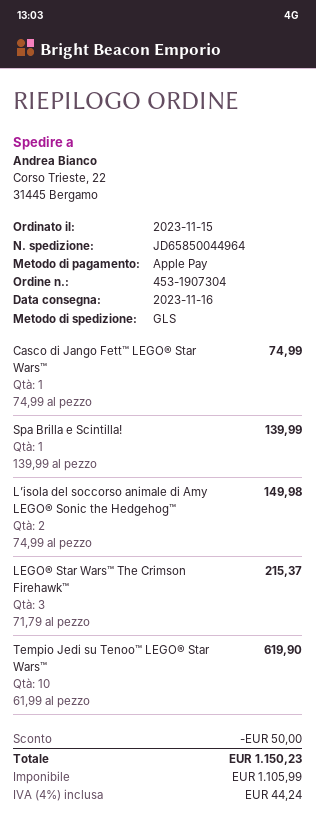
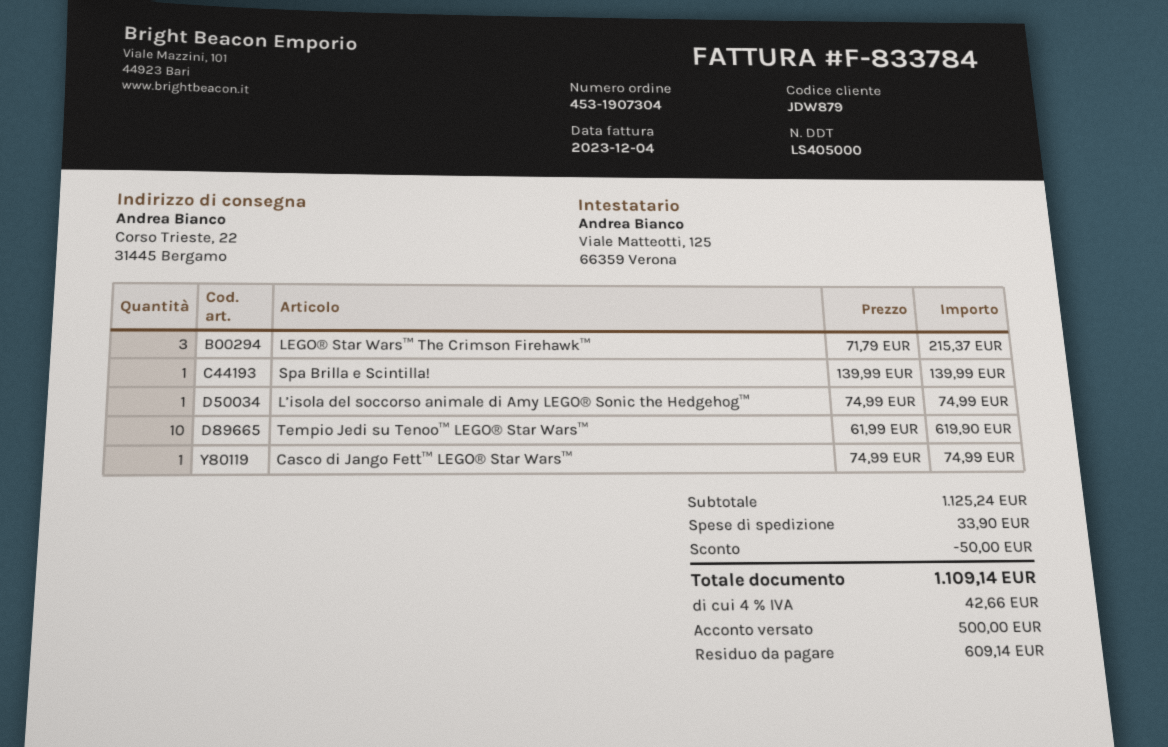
L’isola del soccorso animale di Amy LEGO® Sonic the Hedgehog™: 2 x 74.99 = 149.98 -> 1 x 74.99 = 74.99
shipping: none -> 33.90
tax: 4% = 44.24 -> 4% = 42.66
total: 1150.23 -> 1109.14

